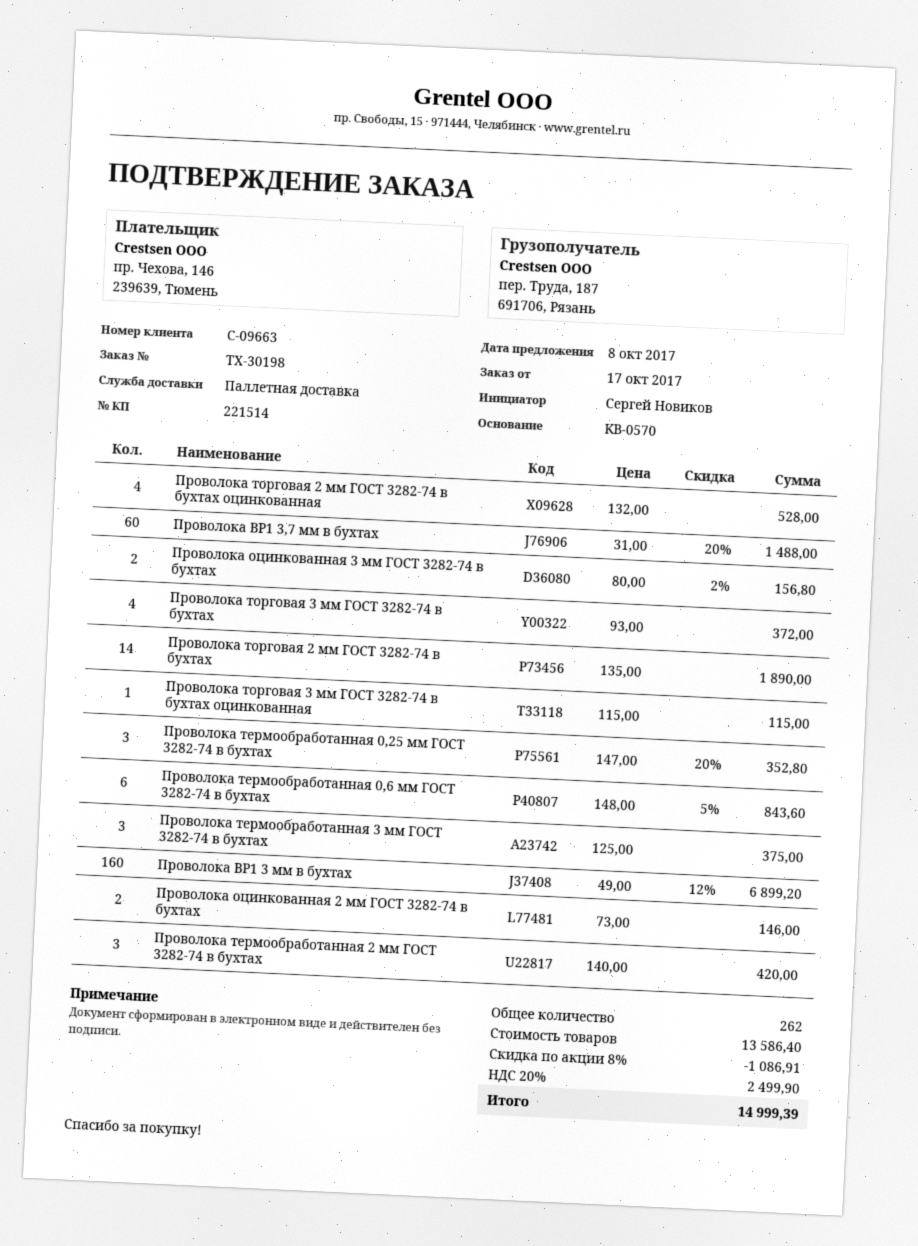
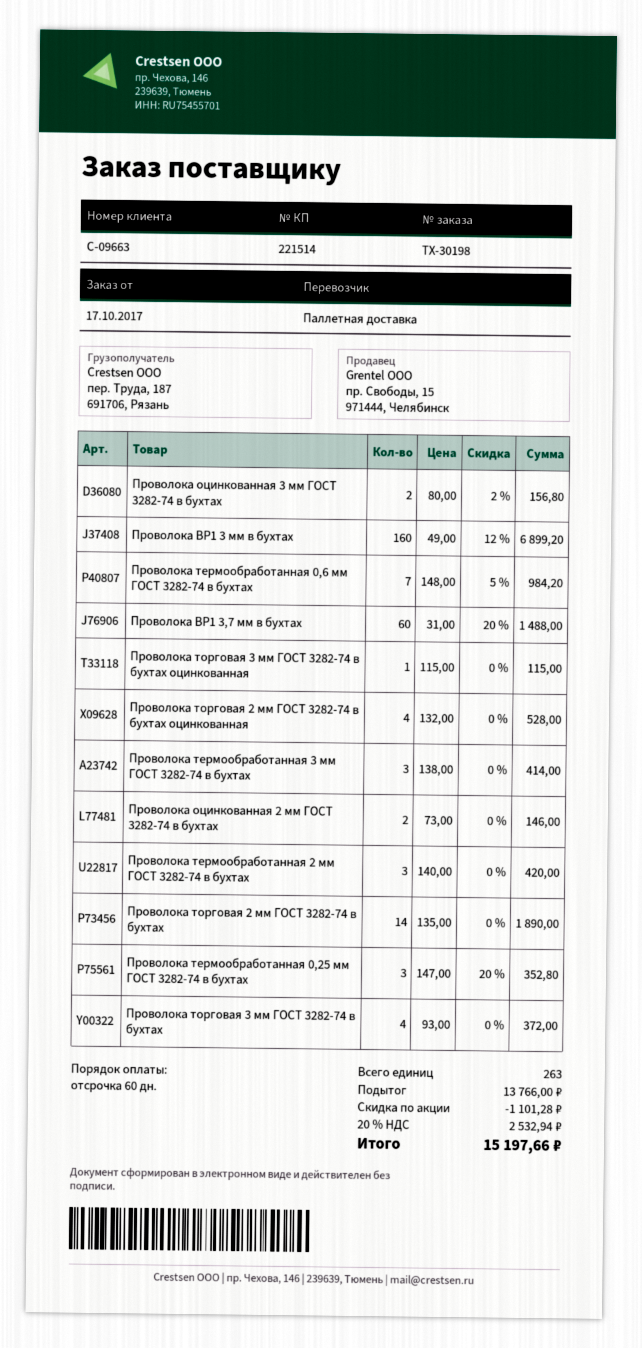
Проволока термообработанная 0,6 мм ГОСТ 3282-74 в бухтах: 6 x 148.00 - 5% = 843.60 -> 7 x 148.00 - 5% = 984.20
Проволока термообработанная 3 мм ГОСТ 3282-74 в бухтах: 3 x 125.00 = 375.00 -> 3 x 138.00 = 414.00
total quantity: 262 -> 263
subtotal: 13586.40 -> 13766.00
discount: 1086.91 -> 1101.28
tax: 20% = 2499.90 -> 20% = 2532.94
total: 14999.39 -> 15197.66

